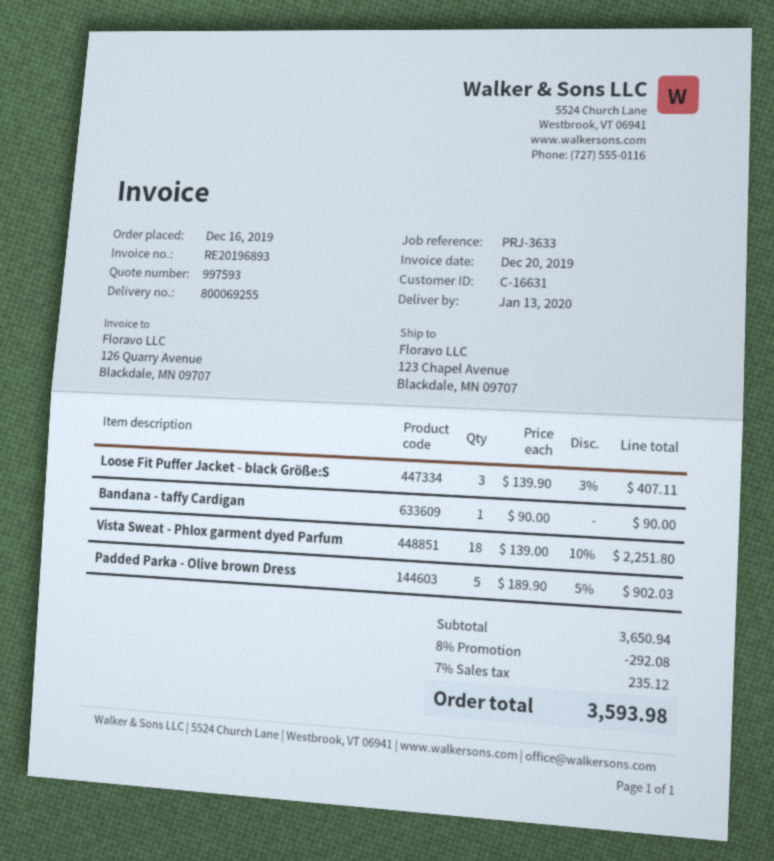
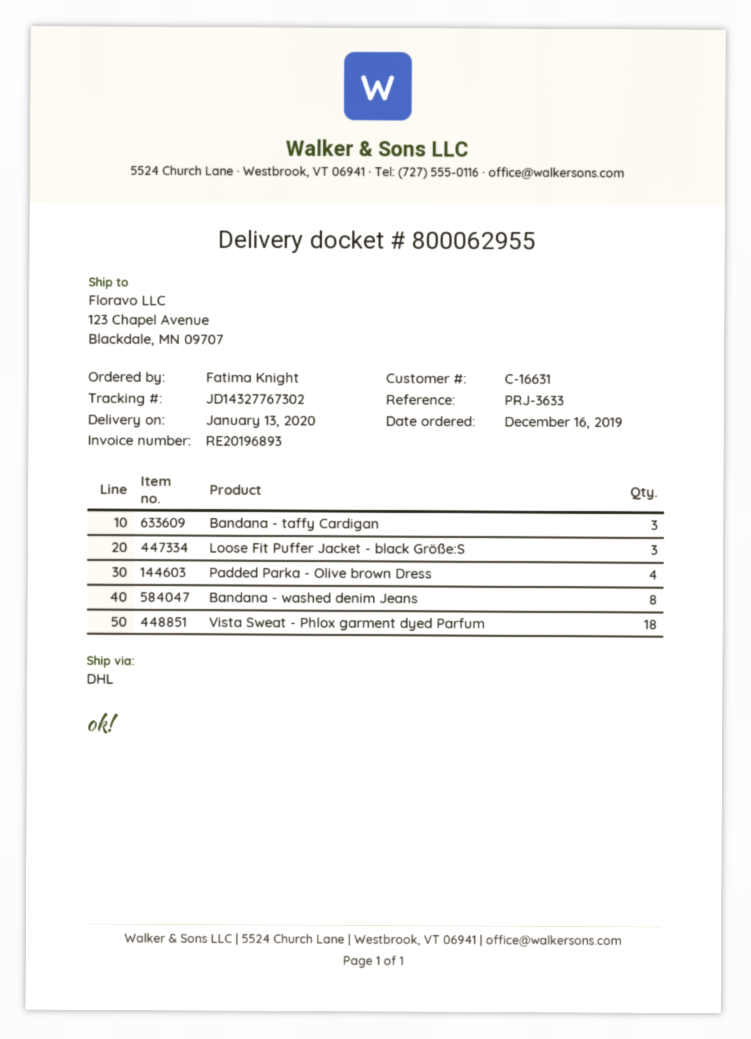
delivery note number: 800069255 -> 800062955
Bandana - taffy Cardigan: 1 -> 3
Padded Parka - Olive brown Dress: 5 -> 4
Bandana - washed denim Jeans: none -> 8

